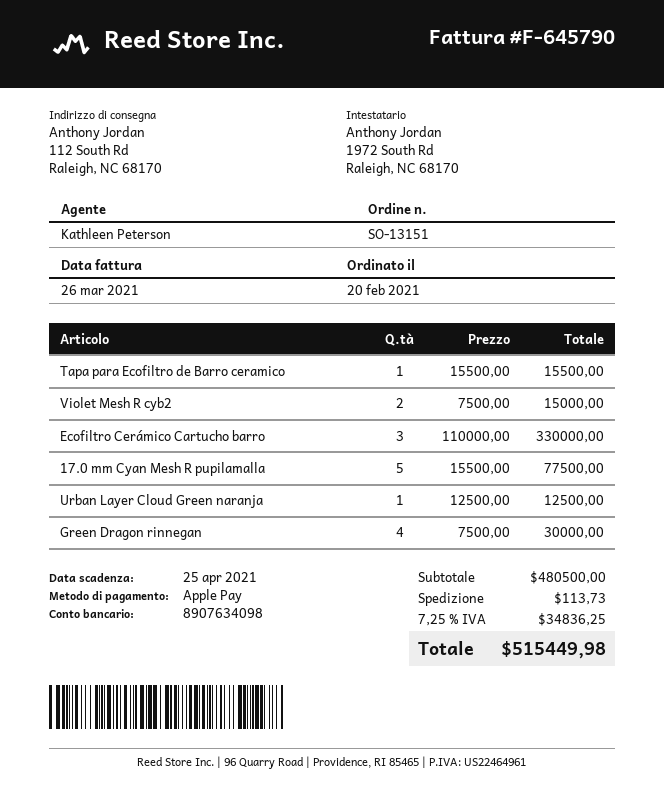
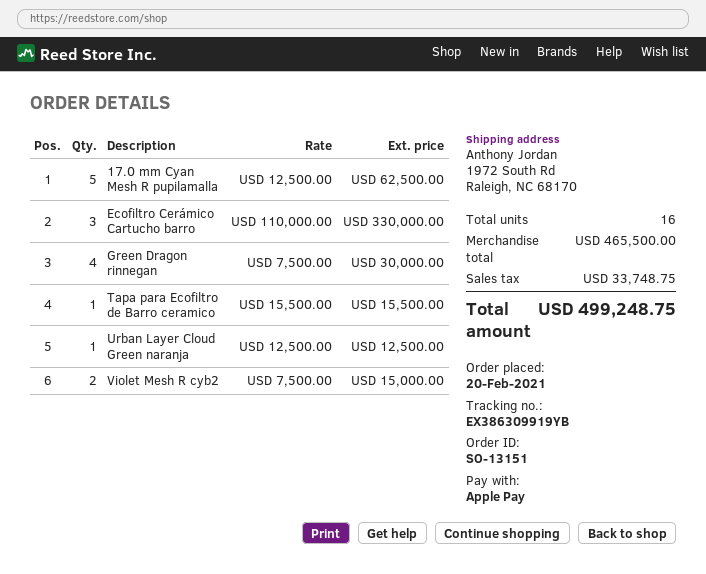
ship to: 112 South Rd, Raleigh, NC 68170 -> 1972 South Rd, Raleigh, NC 68170
17.0 mm Cyan Mesh R pupilamalla: 5 x 15500.00 = 77500.00 -> 5 x 12500.00 = 62500.00
subtotal: 480500.00 -> 465500.00
shipping: 113.73 -> none
tax: 34836.25 -> 33748.75
total: 515449.98 -> 499248.75

